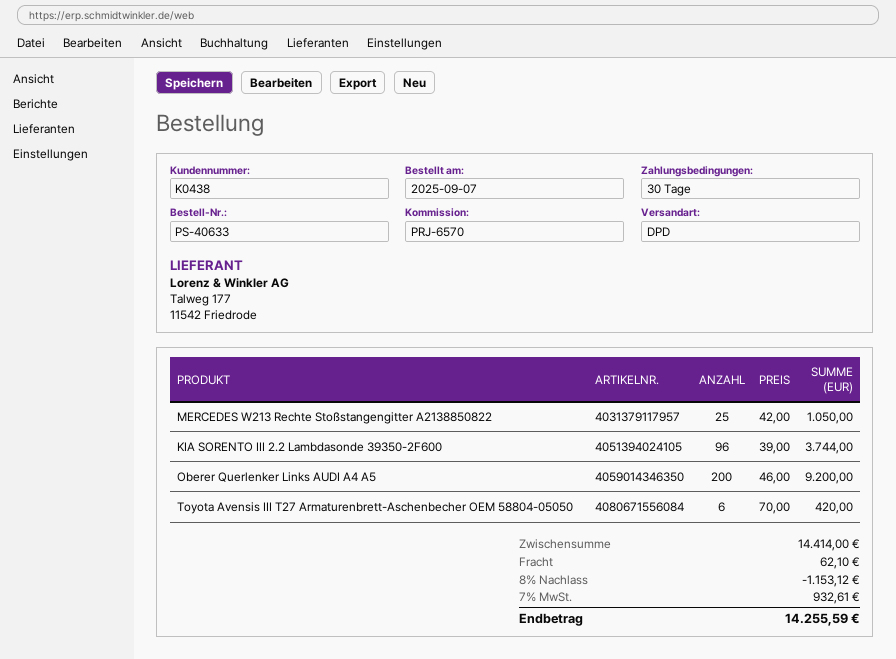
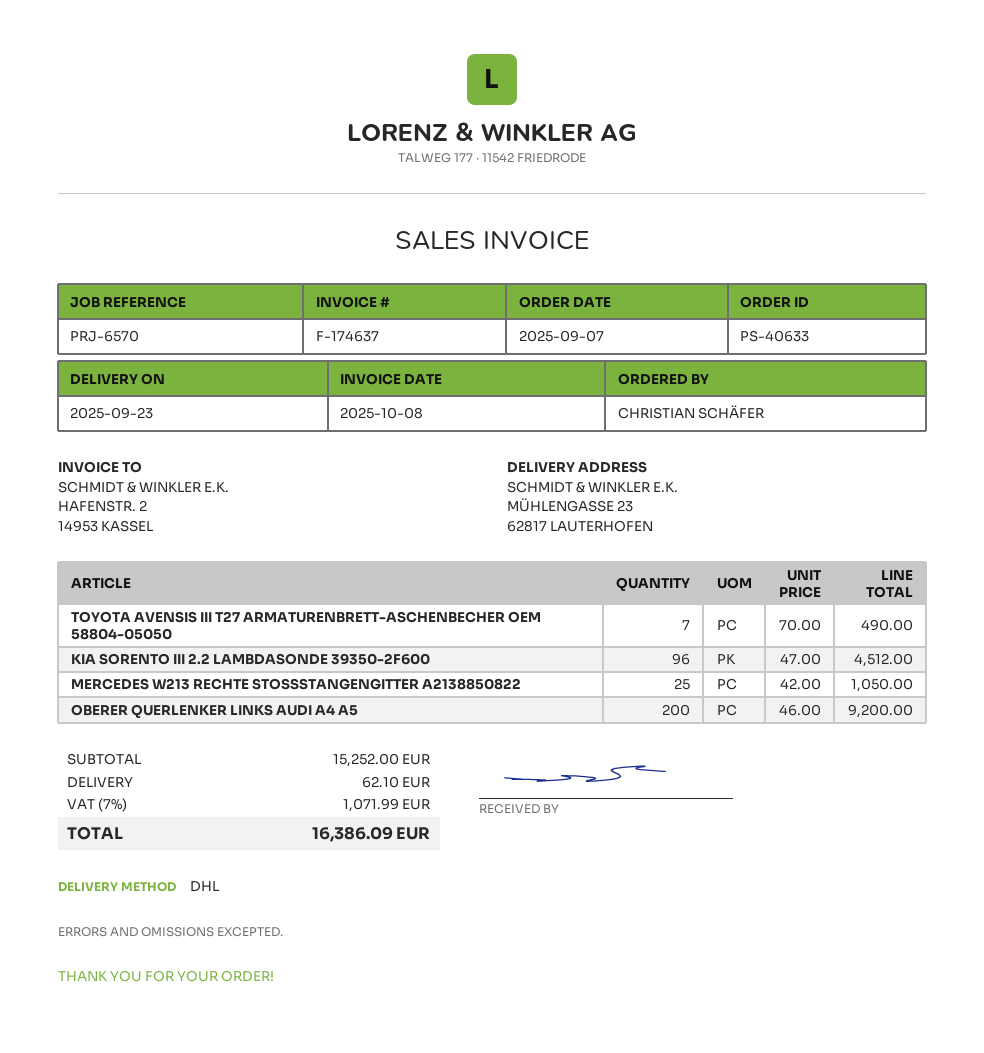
shipping method: DPD -> DHL
KIA SORENTO III 2.2 Lambdasonde 39350-2F600: 96 x 39.00 = 3744.00 -> 96 x 47.00 = 4512.00
Toyota Avensis III T27 Armaturenbrett-Aschenbecher OEM 58804-05050: 6 x 70.00 = 420.00 -> 7 x 70.00 = 490.00
subtotal: 14414.00 -> 15252.00
discount: 8% = 1153.12 -> none
tax: 7% = 932.61 -> 7% = 1071.99
total: 14255.59 -> 16386.09

